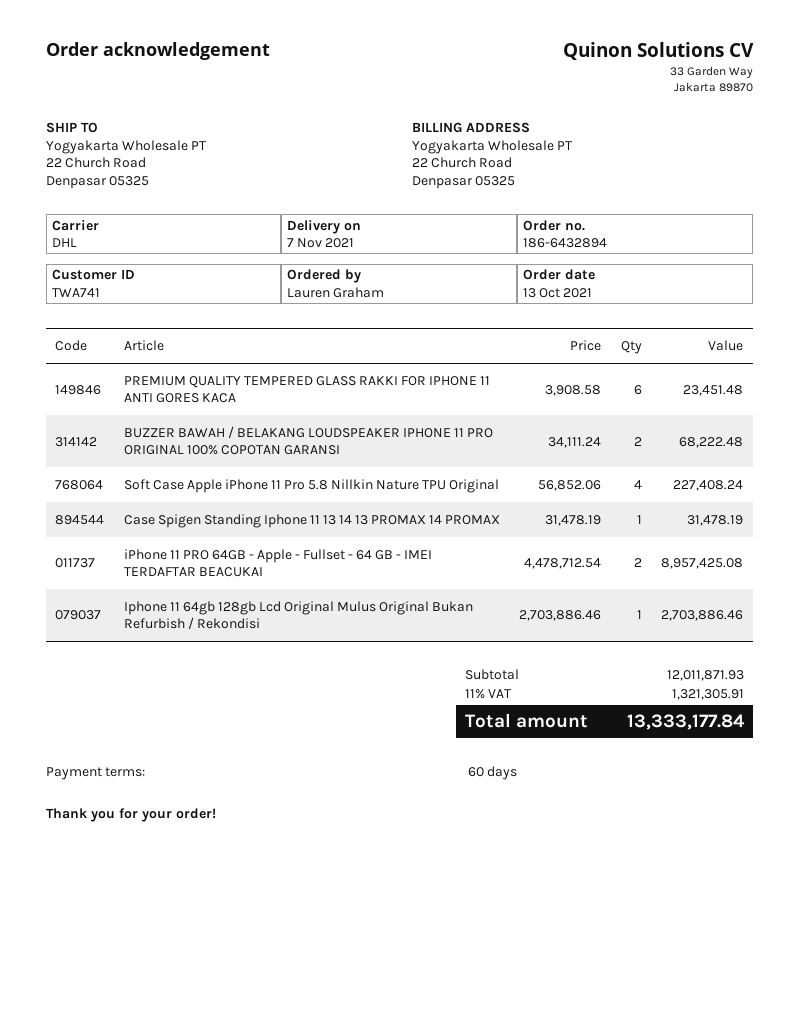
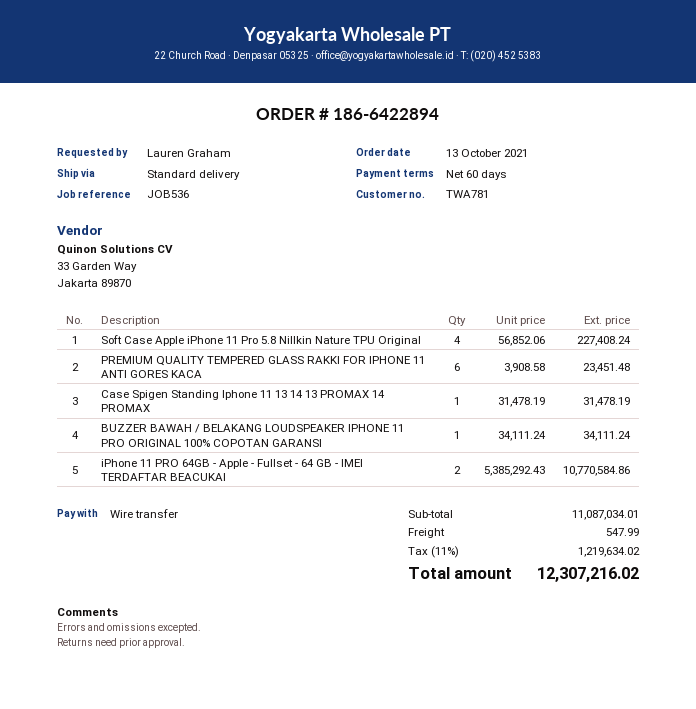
order number: 186-6432894 -> 186-6422894
customer number: TWA741 -> TWA781
shipping method: DHL -> standard
BUZZER BAWAH / BELAKANG LOUDSPEAKER IPHONE 11 PRO ORIGINAL 100% COPOTAN GARANSI: 2 x 34111.24 = 68222.48 -> 1 x 34111.24 = 34111.24
iPhone 11 PRO 64GB - Apple - Fullset - 64 GB - IMEI TERDAFTAR BEACUKAI: 2 x 4478712.54 = 8957425.08 -> 2 x 5385292.43 = 10770584.86
Iphone 11 64gb 128gb Lcd Original Mulus Original Bukan Refurbish / Rekondisi: 1 x 2703886.46 = 2703886.46 -> none
subtotal: 12011871.93 -> 11087034.01
shipping: none -> 547.99
tax: 11% = 1321305.91 -> 11% = 1219634.02
total: 13333177.84 -> 12307216.02

